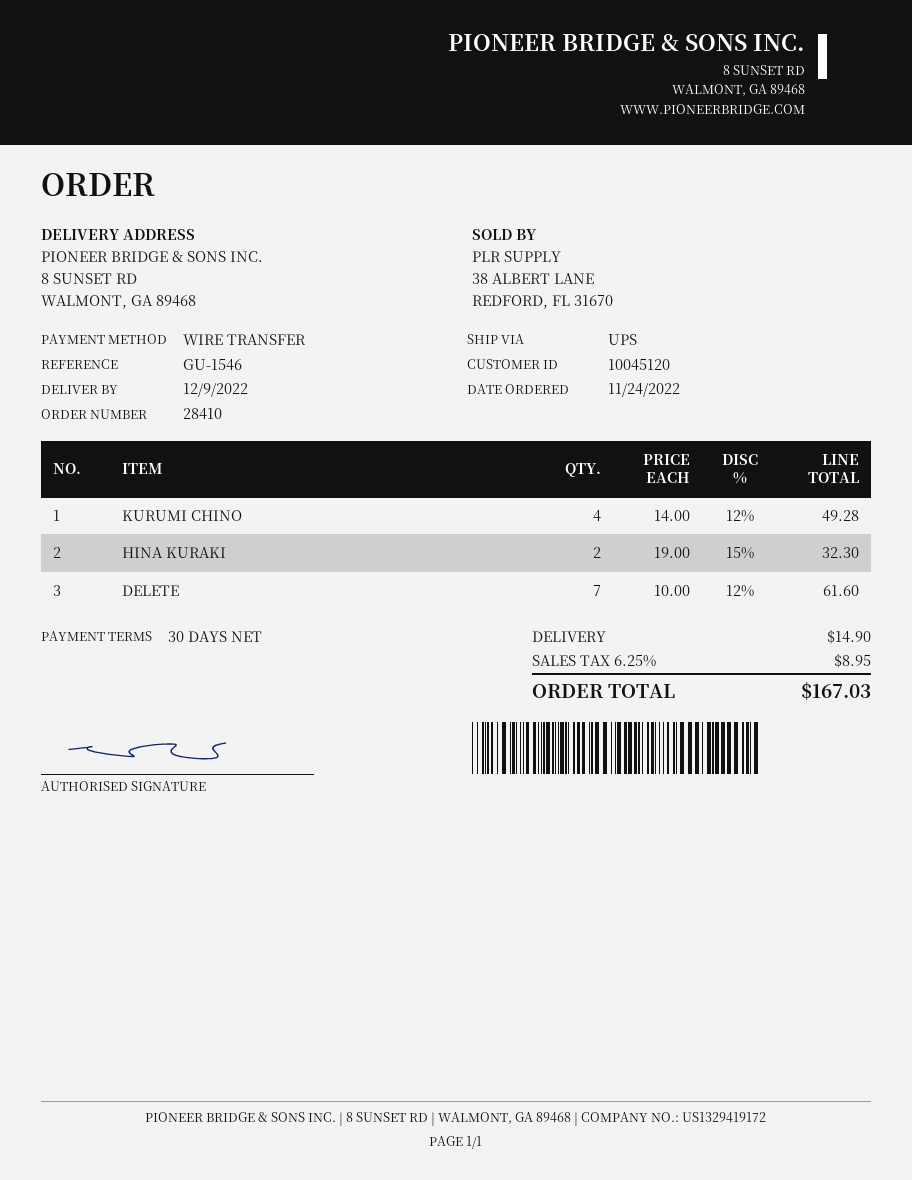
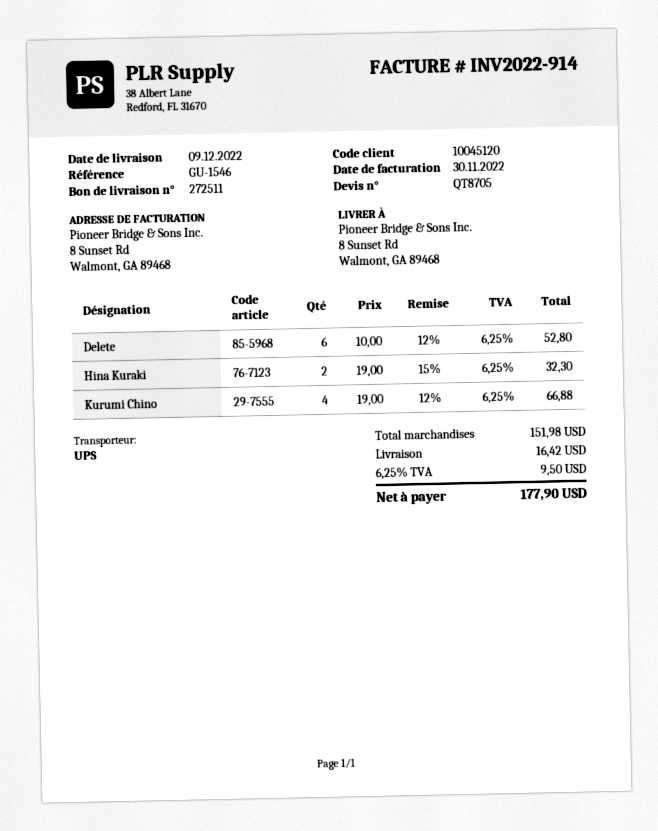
KURUMI CHINO: 4 x 14.00 - 12% = 49.28 -> 4 x 19.00 - 12% = 66.88
DELETE: 7 x 10.00 - 12% = 61.60 -> 6 x 10.00 - 12% = 52.80
shipping: 14.90 -> 16.42
tax: 6.25% = 8.95 -> 6.25% = 9.50
total: 167.03 -> 177.90

